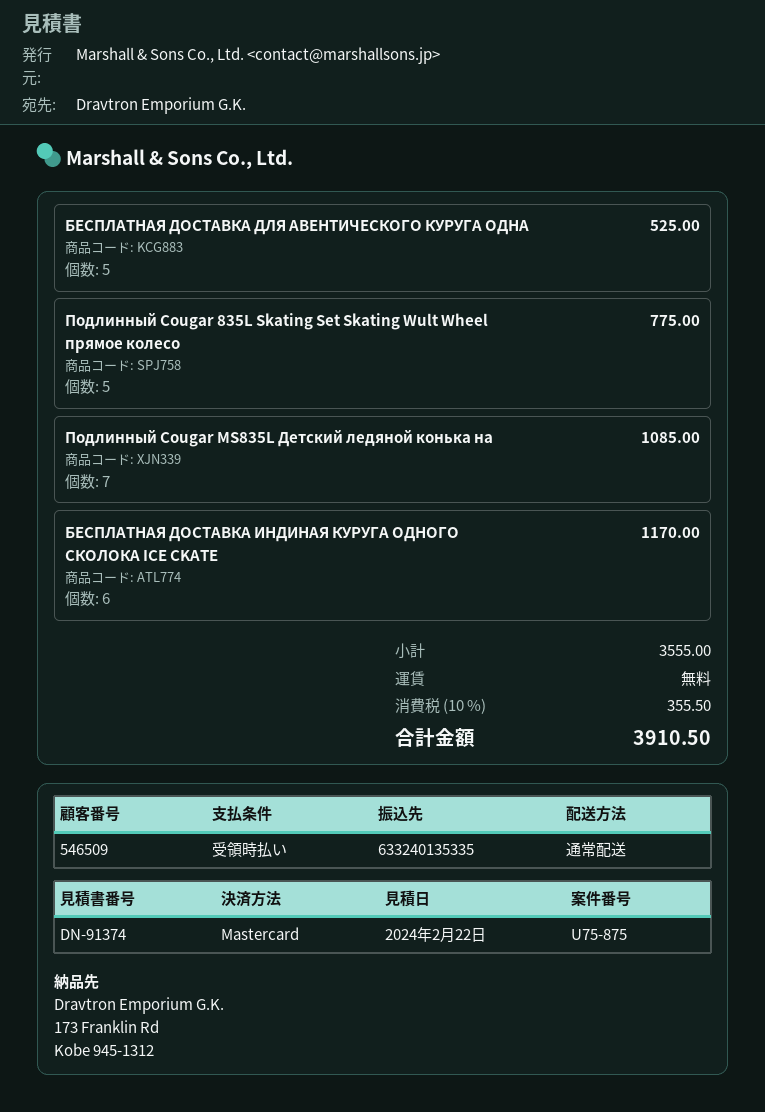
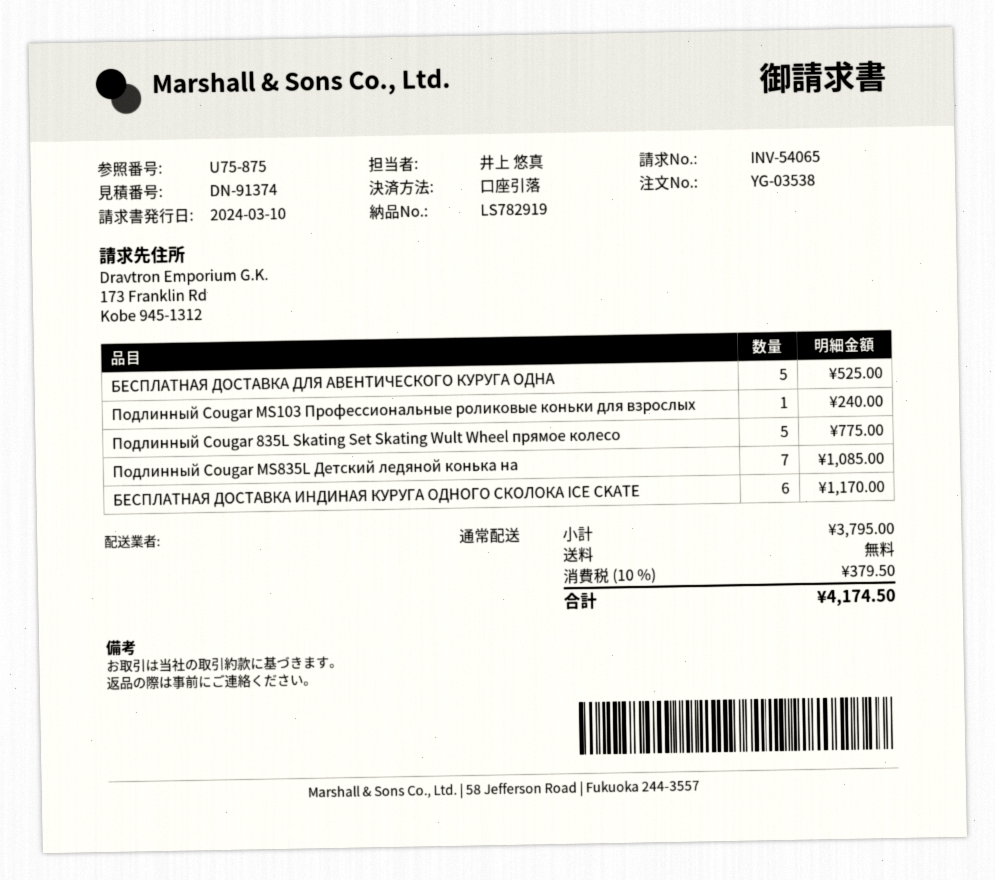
payment method: Mastercard -> direct debit
Подлинный Cougar MS103 Профессиональные роликовые коньки для взрослых: none -> 1 for 240.00
subtotal: 3555.00 -> 3795.00
tax: 10% = 355.50 -> 10% = 379.50
total: 3910.50 -> 4174.50

